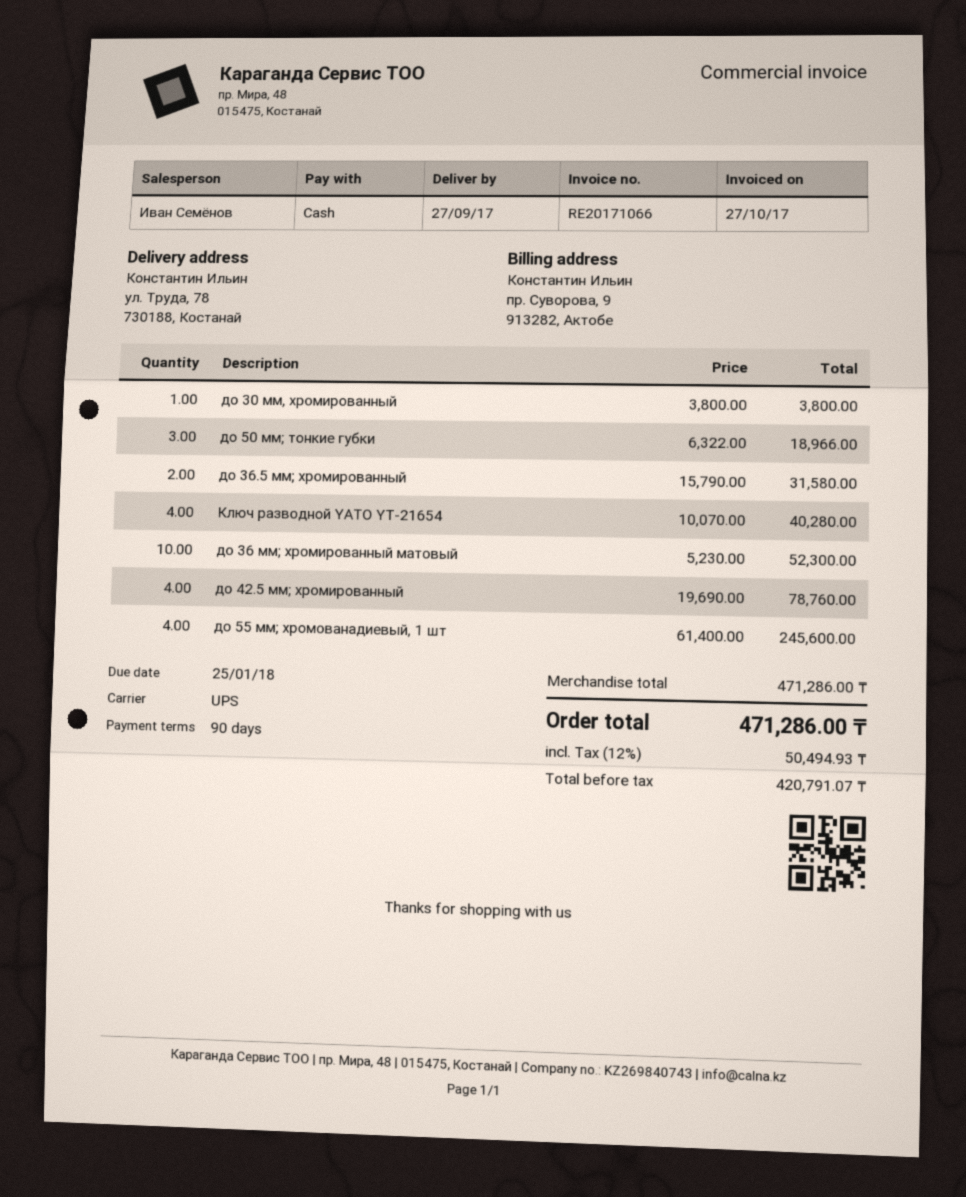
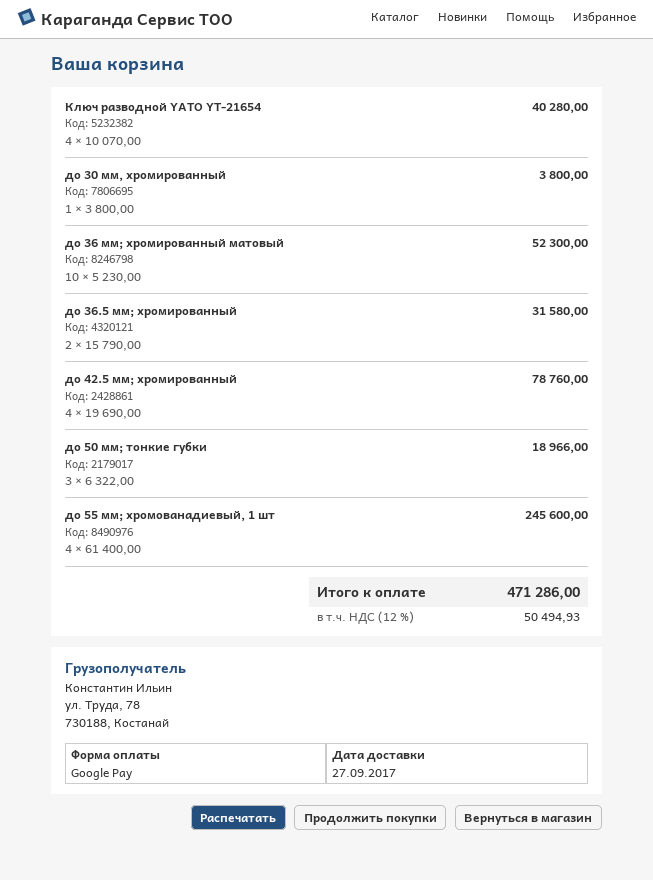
payment method: cash -> Google Pay

